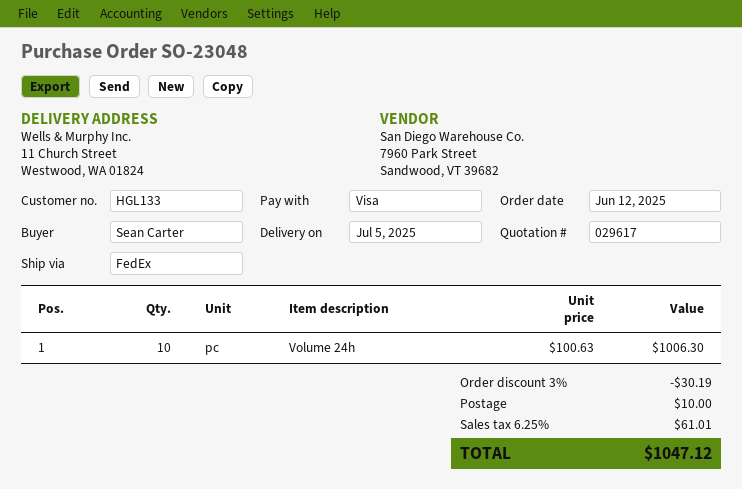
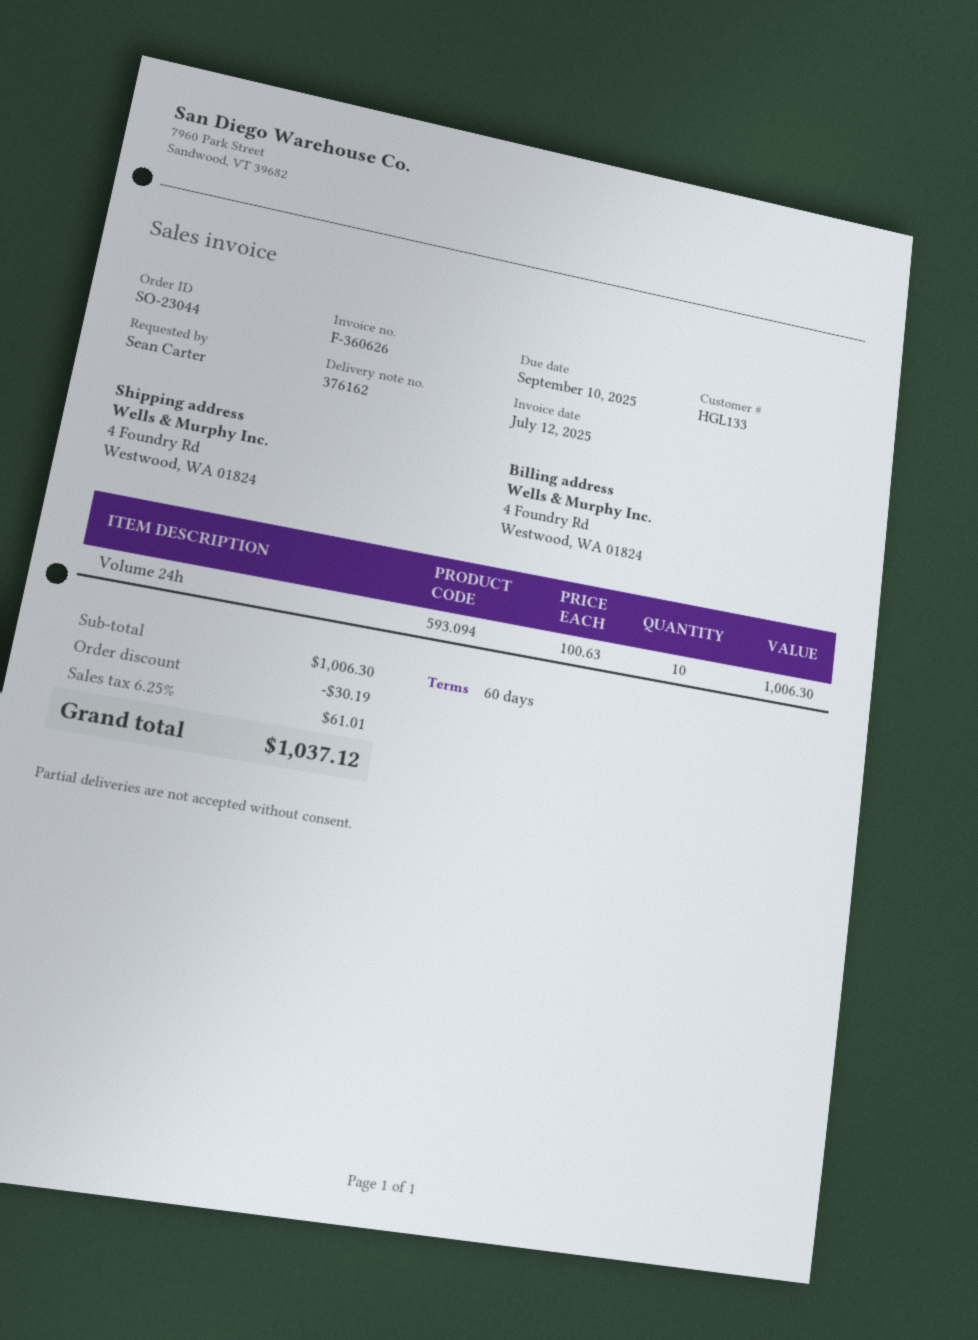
order number: SO-23048 -> SO-23044
ship to: 11 Church Street, Westwood, WA 01824 -> 4 Foundry Rd, Westwood, WA 01824
shipping: 10.00 -> none
total: 1047.12 -> 1037.12

